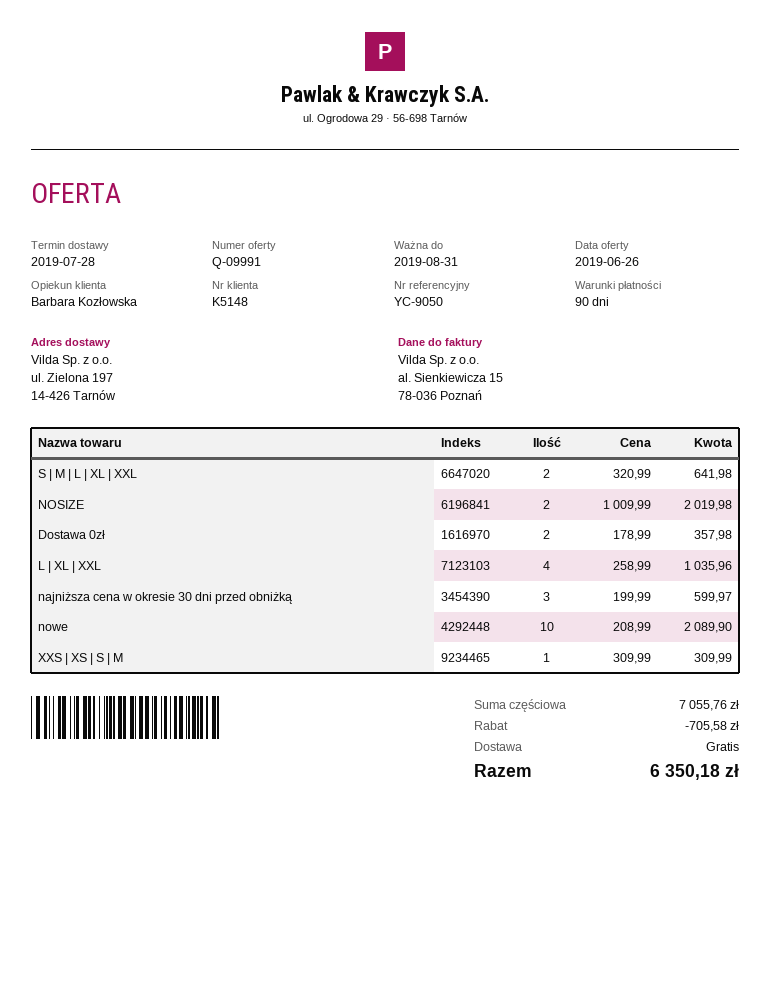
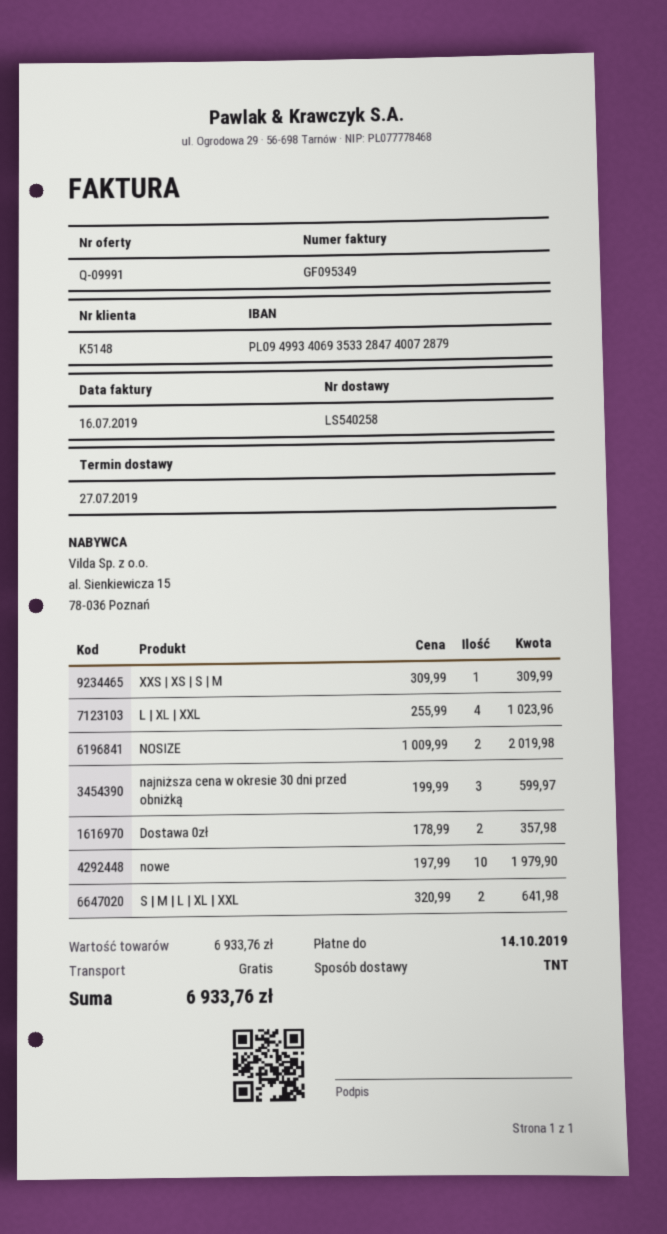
delivery date: 2019-07-28 -> 2019-07-27
L | XL | XXL: 4 x 258.99 = 1035.96 -> 4 x 255.99 = 1023.96
nowe: 10 x 208.99 = 2089.90 -> 10 x 197.99 = 1979.90
subtotal: 7055.76 -> 6933.76
discount: 705.58 -> none
total: 6350.18 -> 6933.76

